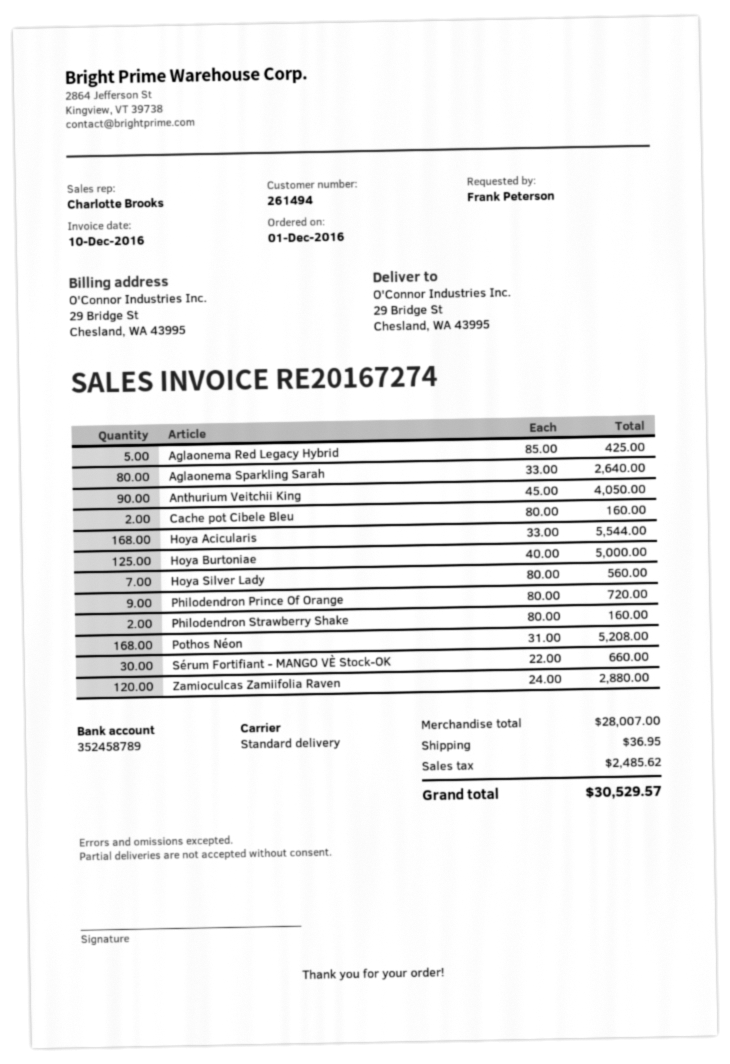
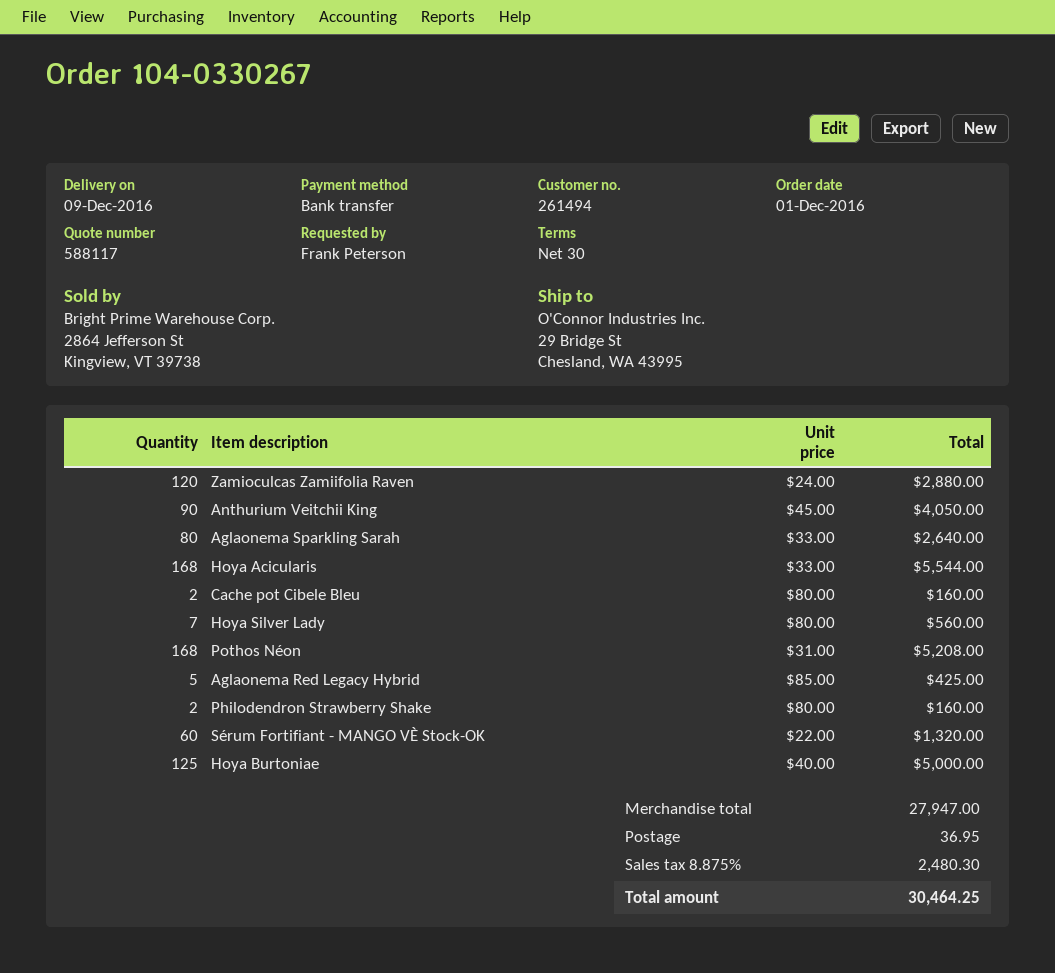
Philodendron Prince Of Orange: 9 x 80.00 = 720.00 -> none
Sérum Fortifiant - MANGO VÈ Stock-OK: 30 x 22.00 = 660.00 -> 60 x 22.00 = 1320.00
subtotal: 28007.00 -> 27947.00
tax: 2485.62 -> 2480.30
total: 30529.57 -> 30464.25

